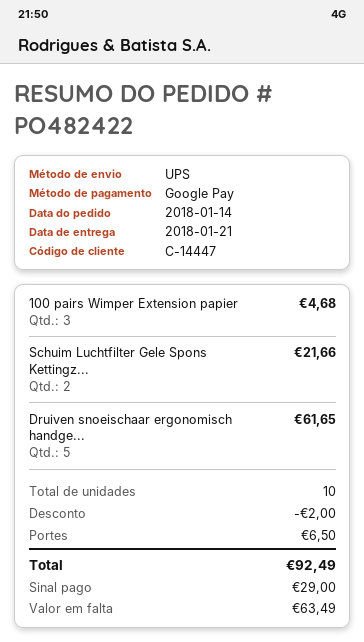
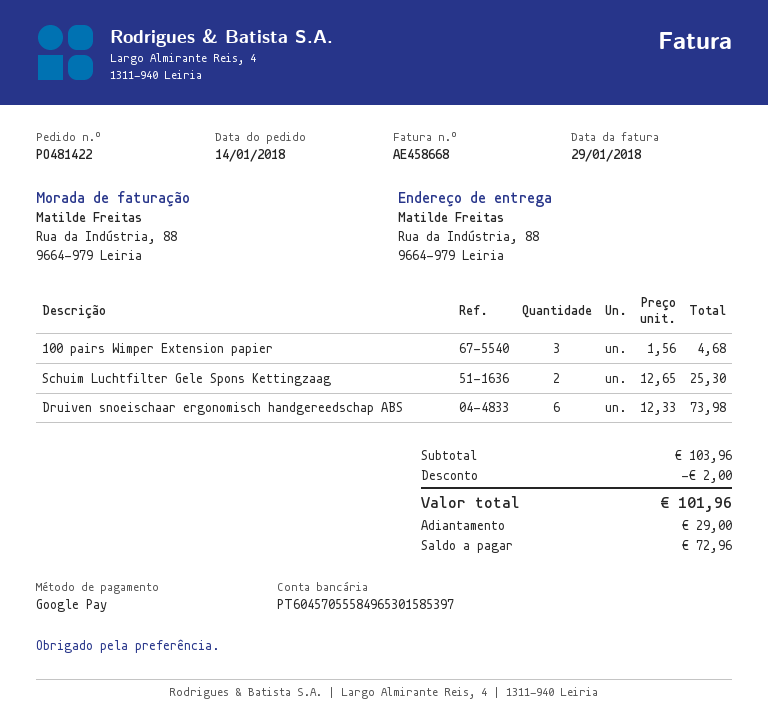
order number: PO482422 -> PO481422
Schuim Luchtfilter Gele Spons Kettingz...: 2 for 21.66 -> 2 for 25.30
Druiven snoeischaar ergonomisch handge...: 5 for 61.65 -> 6 for 73.98
shipping: 6.50 -> none
total: 92.49 -> 101.96
balance: 63.49 -> 72.96

